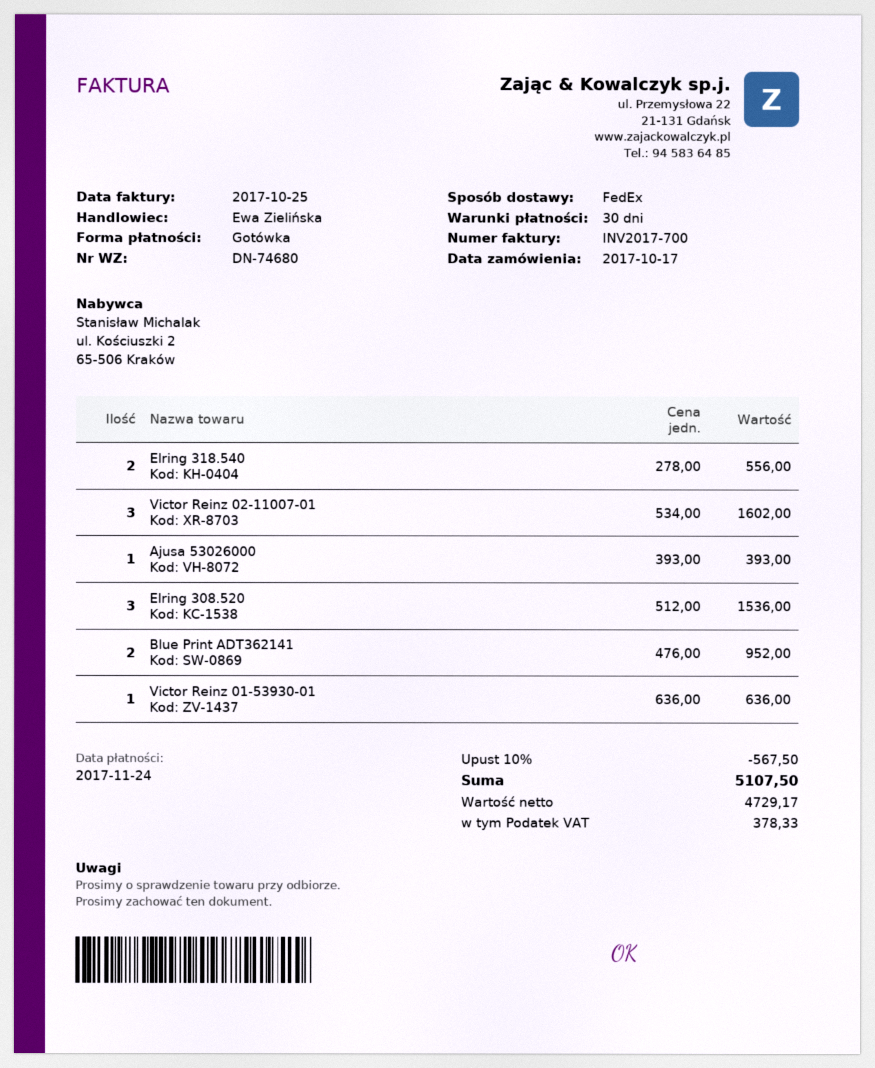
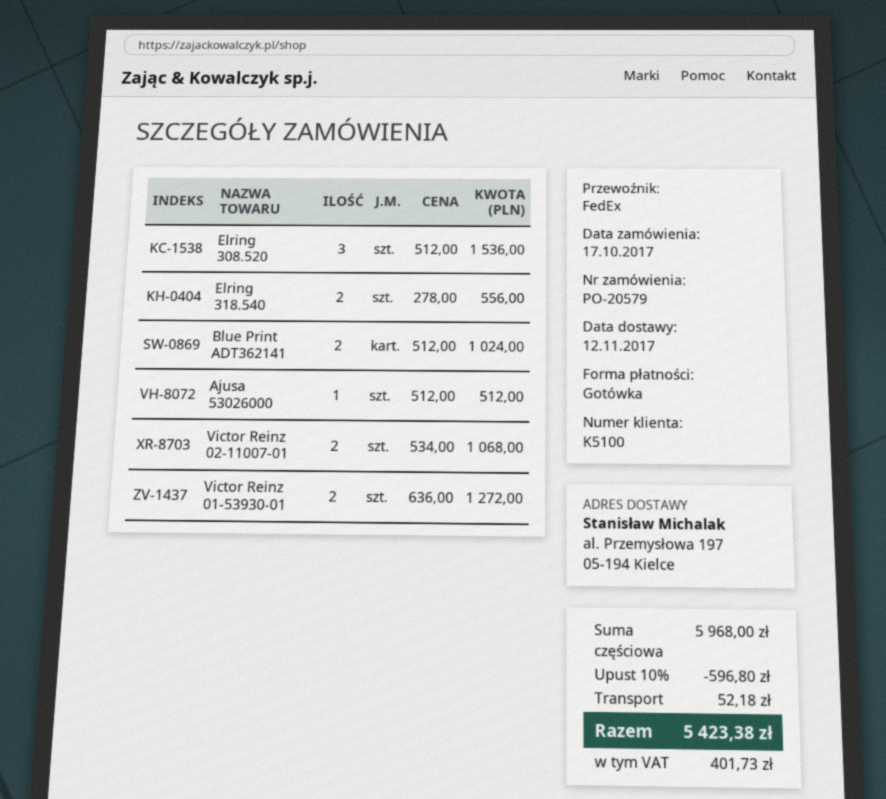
Victor Reinz 02-11007-01: 3 x 534.00 = 1602.00 -> 2 x 534.00 = 1068.00
Ajusa 53026000: 1 x 393.00 = 393.00 -> 1 x 512.00 = 512.00
Blue Print ADT362141: 2 x 476.00 = 952.00 -> 2 x 512.00 = 1024.00
Victor Reinz 01-53930-01: 1 x 636.00 = 636.00 -> 2 x 636.00 = 1272.00
discount: 10% = 567.50 -> 10% = 596.80
shipping: none -> 52.18
tax: 378.33 -> 401.73
total: 5107.50 -> 5423.38

